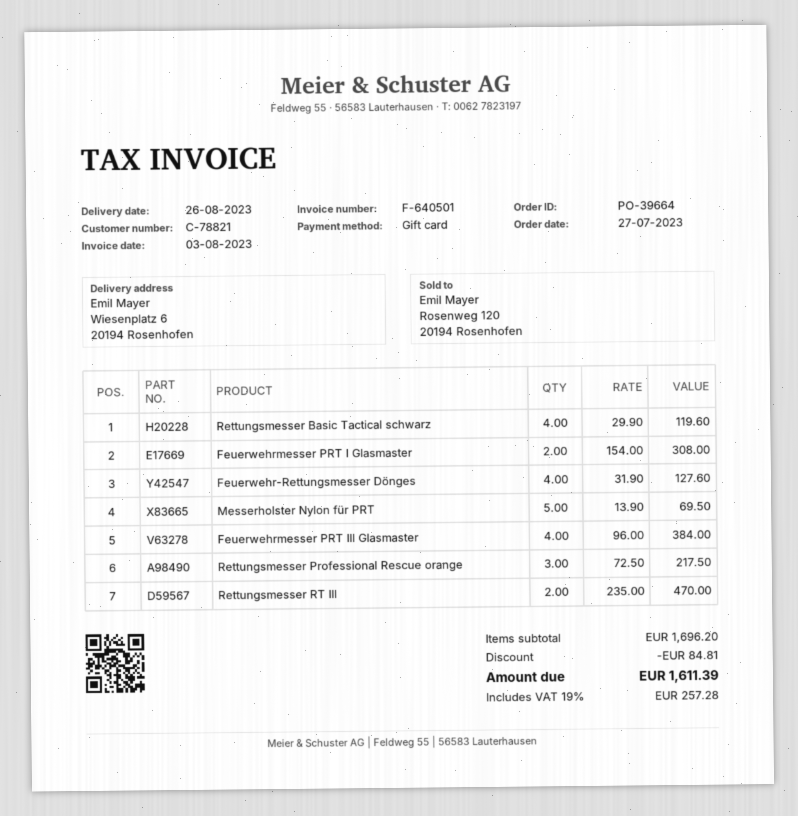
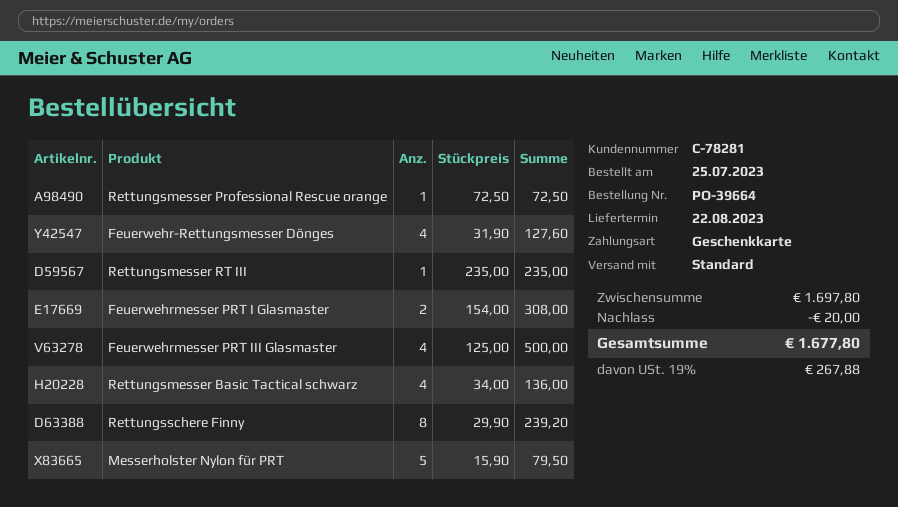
order date: 2023-07-27 -> 2023-07-25
delivery date: 2023-08-26 -> 2023-08-22
customer number: C-78821 -> C-78281
Rettungsmesser Basic Tactical schwarz: 4 x 29.90 = 119.60 -> 4 x 34.00 = 136.00
Messerholster Nylon für PRT: 5 x 13.90 = 69.50 -> 5 x 15.90 = 79.50
Feuerwehrmesser PRT III Glasmaster: 4 x 96.00 = 384.00 -> 4 x 125.00 = 500.00
Rettungsmesser Professional Rescue orange: 3 x 72.50 = 217.50 -> 1 x 72.50 = 72.50
Rettungsmesser RT III: 2 x 235.00 = 470.00 -> 1 x 235.00 = 235.00
Rettungsschere Finny: none -> 8 x 29.90 = 239.20
subtotal: 1696.20 -> 1697.80
discount: 84.81 -> 20.00
tax: 19% = 257.28 -> 19% = 267.88
total: 1611.39 -> 1677.80

